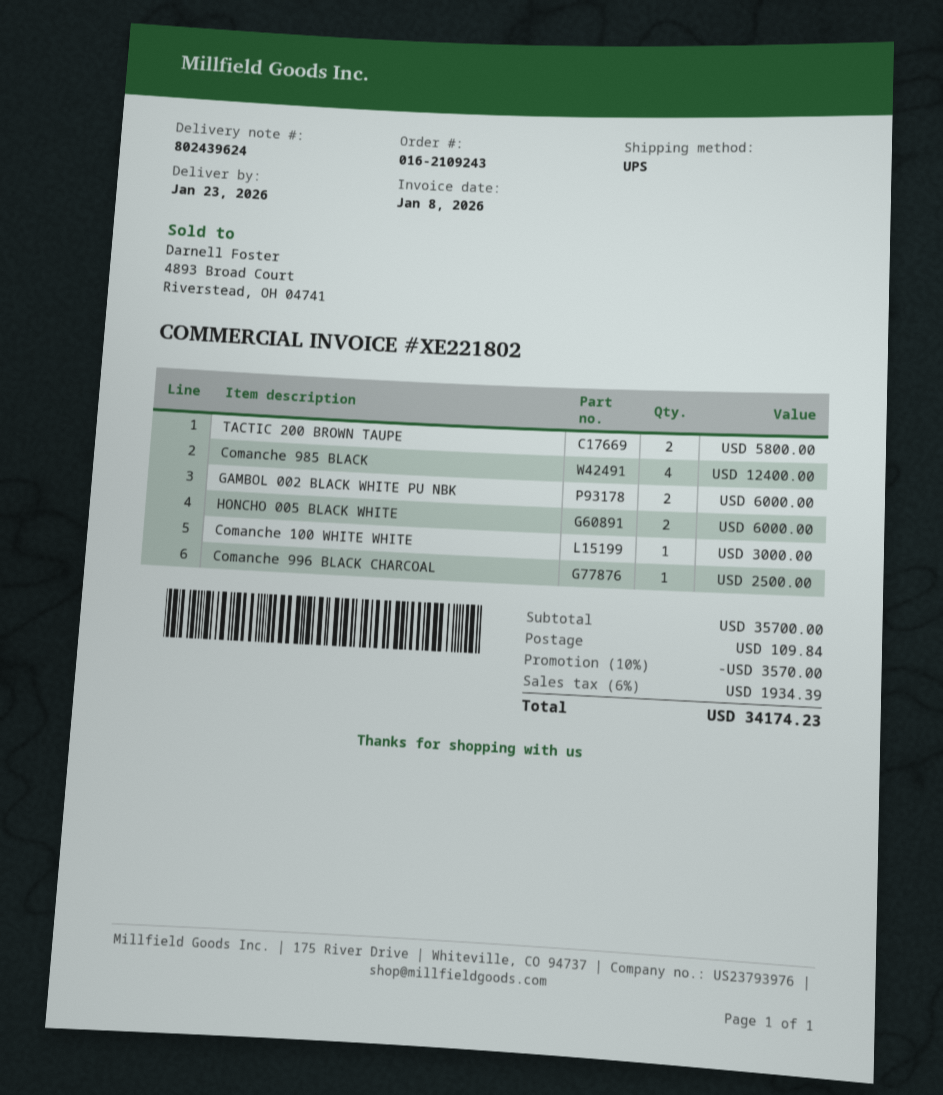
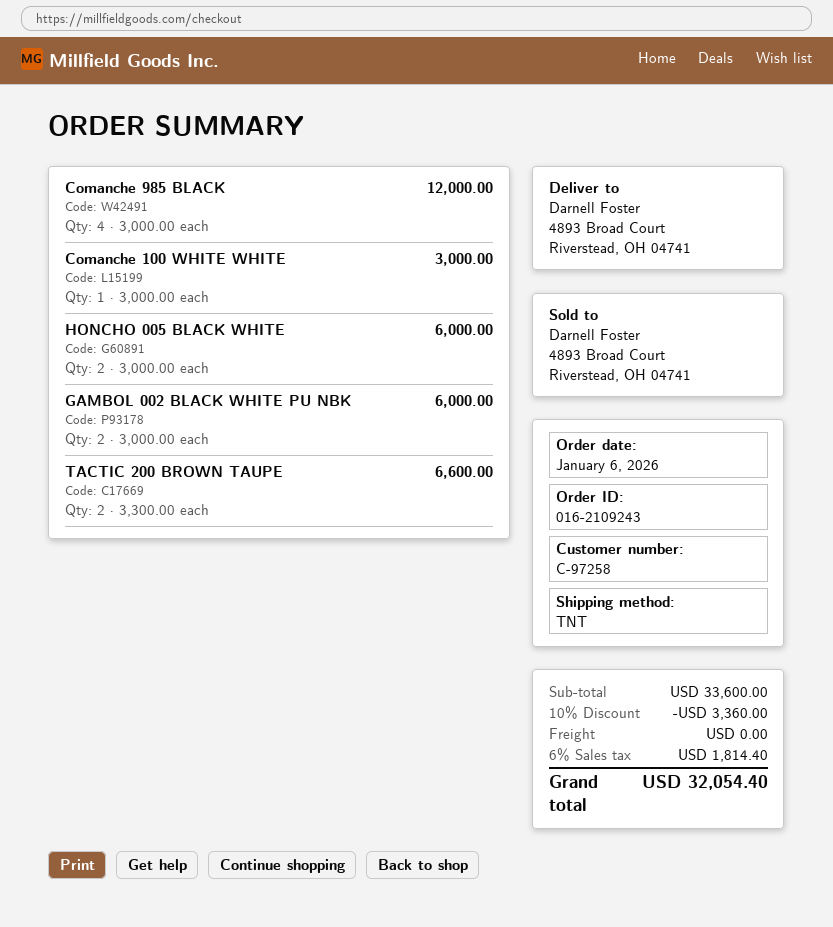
shipping method: UPS -> TNT
TACTIC 200 BROWN TAUPE: 2 for 5800.00 -> 2 for 6600.00
Comanche 985 BLACK: 4 for 12400.00 -> 4 for 12000.00
Comanche 996 BLACK CHARCOAL: 1 for 2500.00 -> none
subtotal: 35700.00 -> 33600.00
discount: 10% = 3570.00 -> 10% = 3360.00
shipping: 109.84 -> 0.00
tax: 6% = 1934.39 -> 6% = 1814.40
total: 34174.23 -> 32054.40

